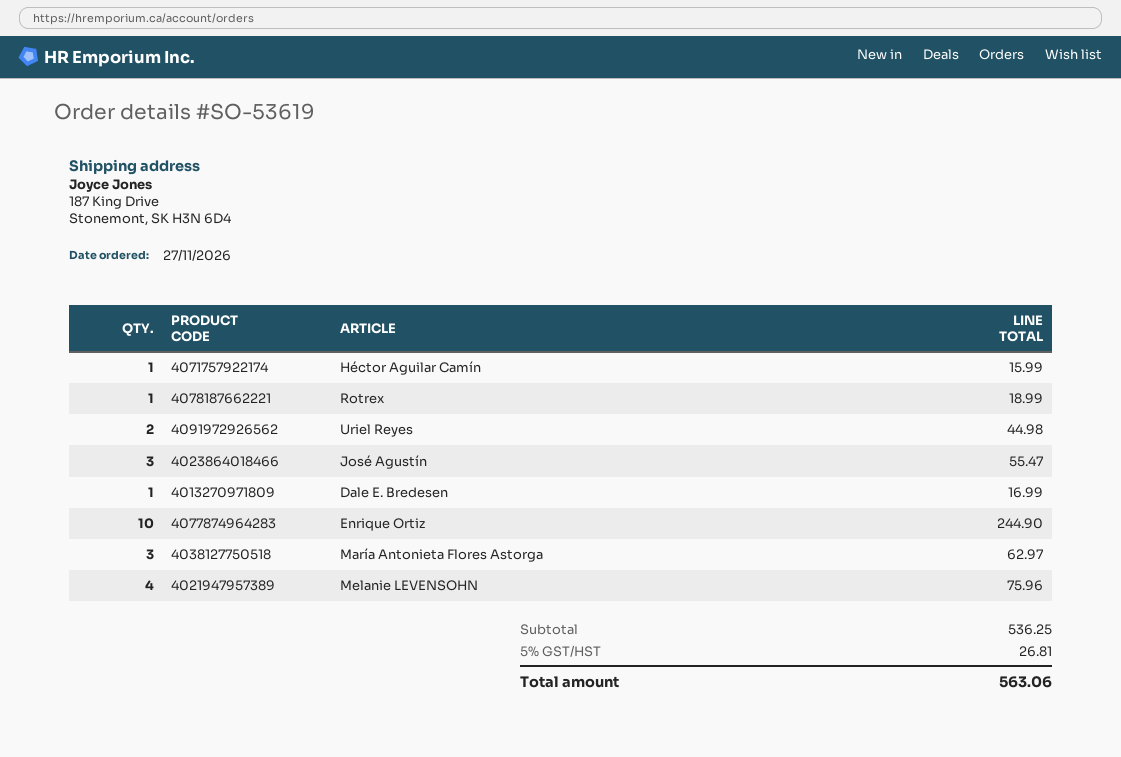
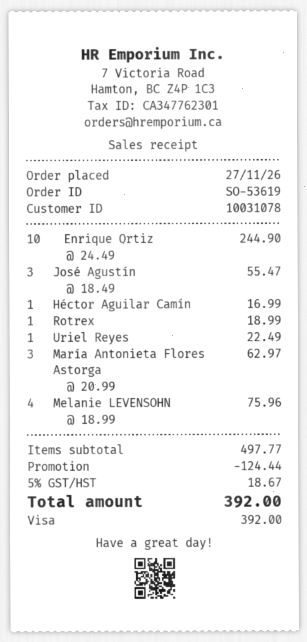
Héctor Aguilar Camín: 1 for 15.99 -> 1 for 16.99
Uriel Reyes: 2 for 44.98 -> 1 for 22.49
Dale E. Bredesen: 1 for 16.99 -> none
subtotal: 536.25 -> 497.77
discount: none -> 124.44
tax: 5% = 26.81 -> 5% = 18.67
total: 563.06 -> 392.00

